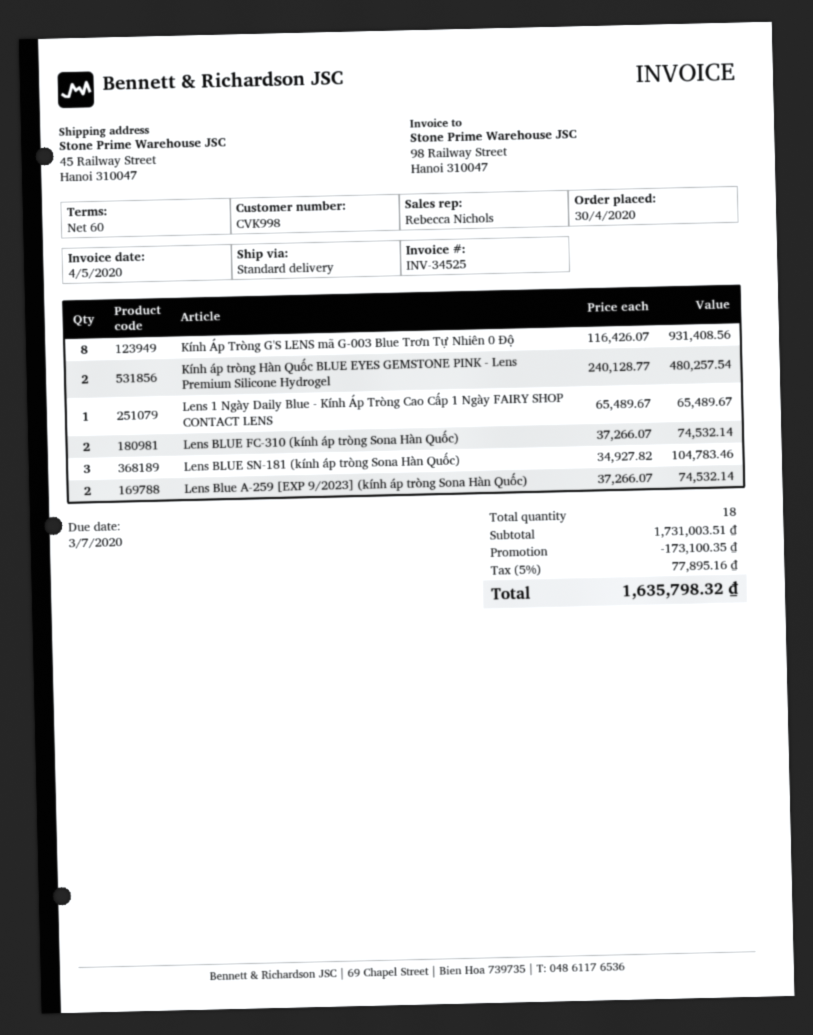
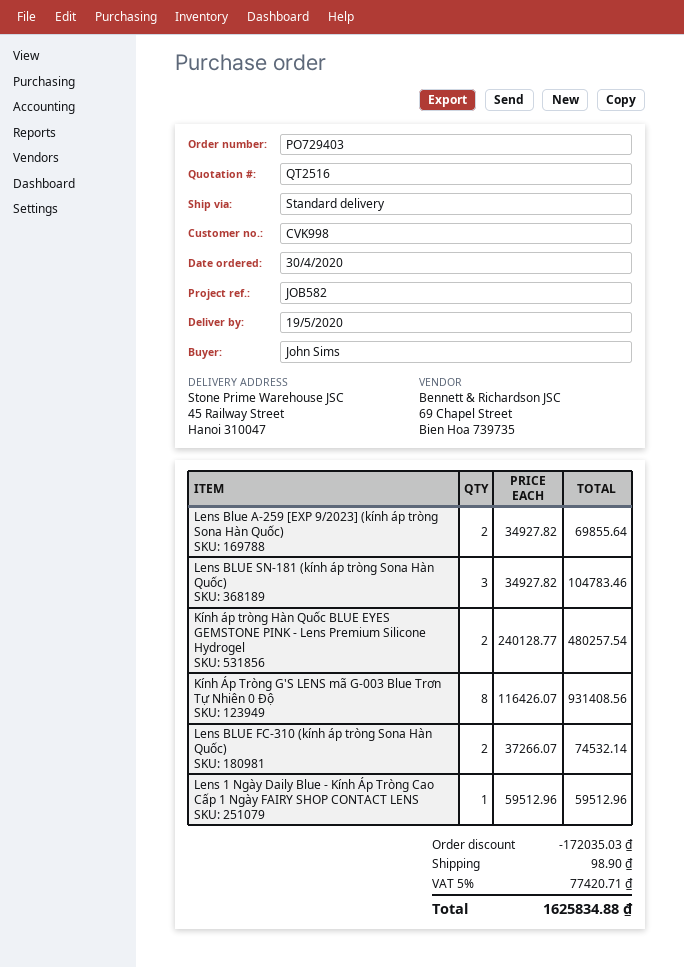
Lens 1 Ngày Daily Blue - Kính Áp Tròng Cao Cấp 1 Ngày FAIRY SHOP CONTACT LENS: 1 x 65489.67 = 65489.67 -> 1 x 59512.96 = 59512.96
Lens Blue A-259 [EXP 9/2023] (kính áp tròng Sona Hàn Quốc): 2 x 37266.07 = 74532.14 -> 2 x 34927.82 = 69855.64
discount: 173100.35 -> 172035.03
shipping: none -> 98.90
tax: 5% = 77895.16 -> 5% = 77420.71
total: 1635798.32 -> 1625834.88

